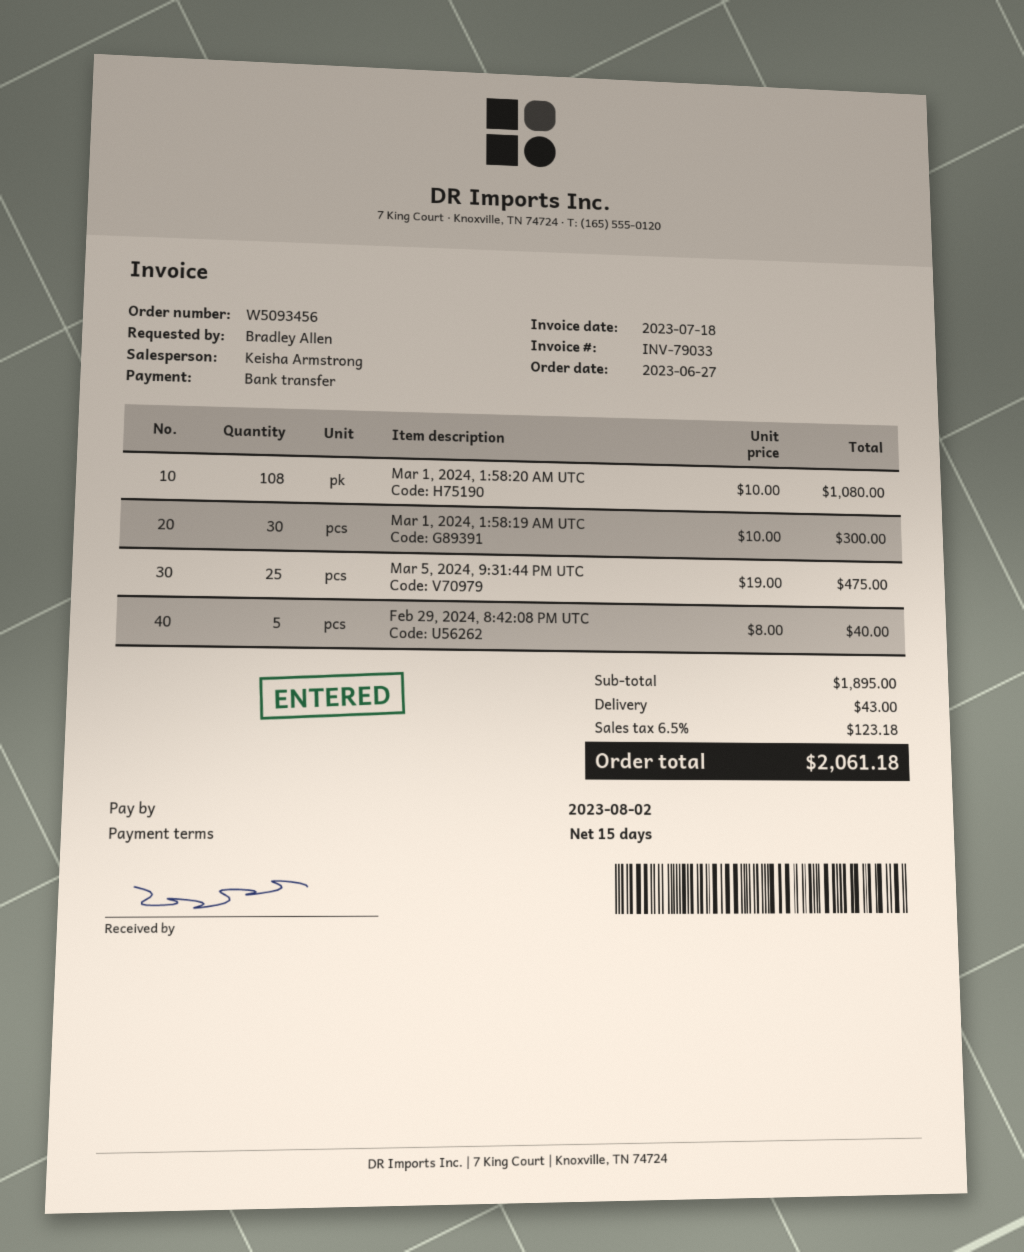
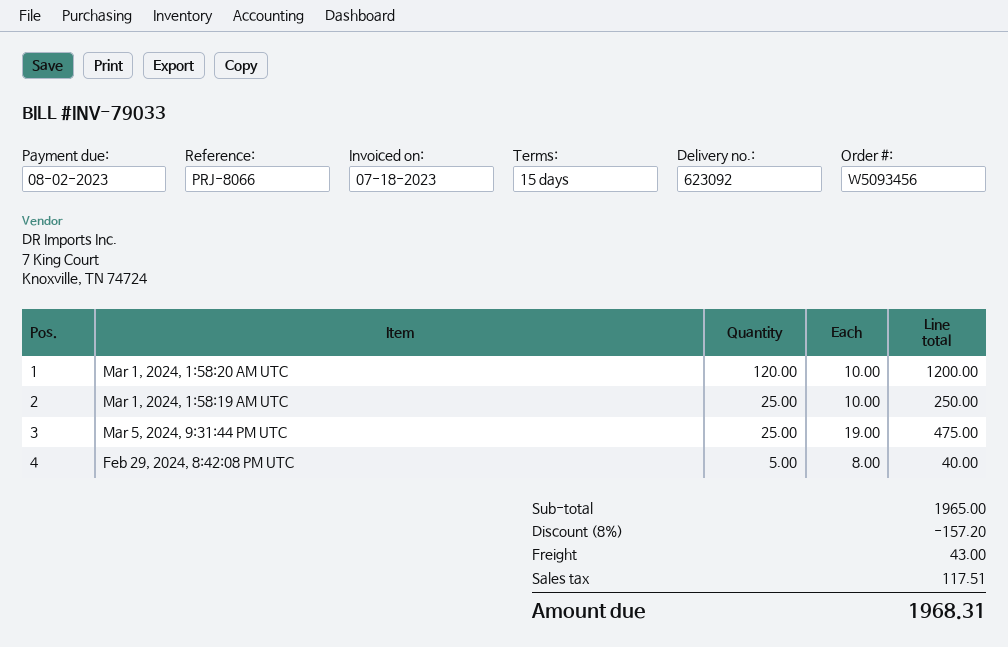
Mar 1, 2024, 1:58:20 AM UTC: 108 x 10.00 = 1080.00 -> 120 x 10.00 = 1200.00
Mar 1, 2024, 1:58:19 AM UTC: 30 x 10.00 = 300.00 -> 25 x 10.00 = 250.00
subtotal: 1895.00 -> 1965.00
discount: none -> 8% = 157.20
tax: 123.18 -> 117.51
total: 2061.18 -> 1968.31

